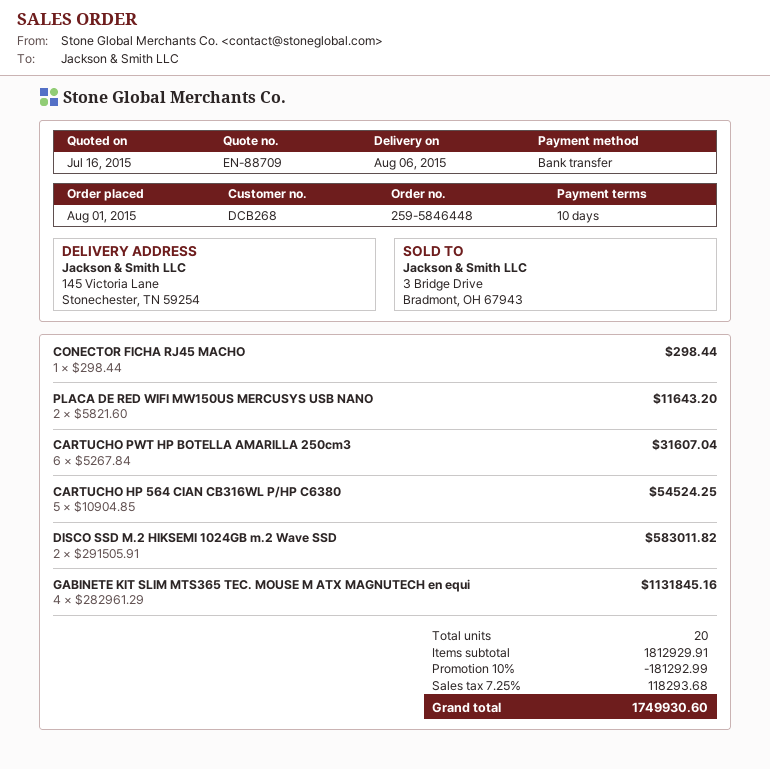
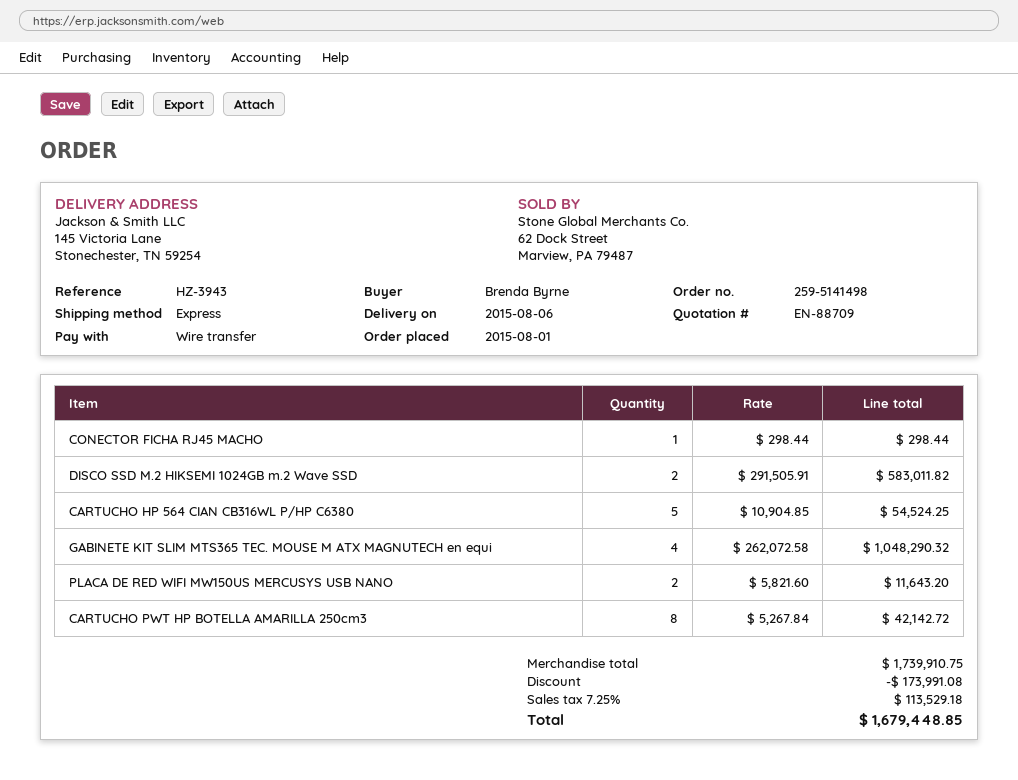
order number: 259-5846448 -> 259-5141498
CARTUCHO PWT HP BOTELLA AMARILLA 250cm3: 6 x 5267.84 = 31607.04 -> 8 x 5267.84 = 42142.72
GABINETE KIT SLIM MTS365 TEC. MOUSE M ATX MAGNUTECH en equi: 4 x 282961.29 = 1131845.16 -> 4 x 262072.58 = 1048290.32
subtotal: 1812929.91 -> 1739910.75
discount: 181292.99 -> 173991.08
tax: 7.25% = 118293.68 -> 7.25% = 113529.18
total: 1749930.60 -> 1679448.85

